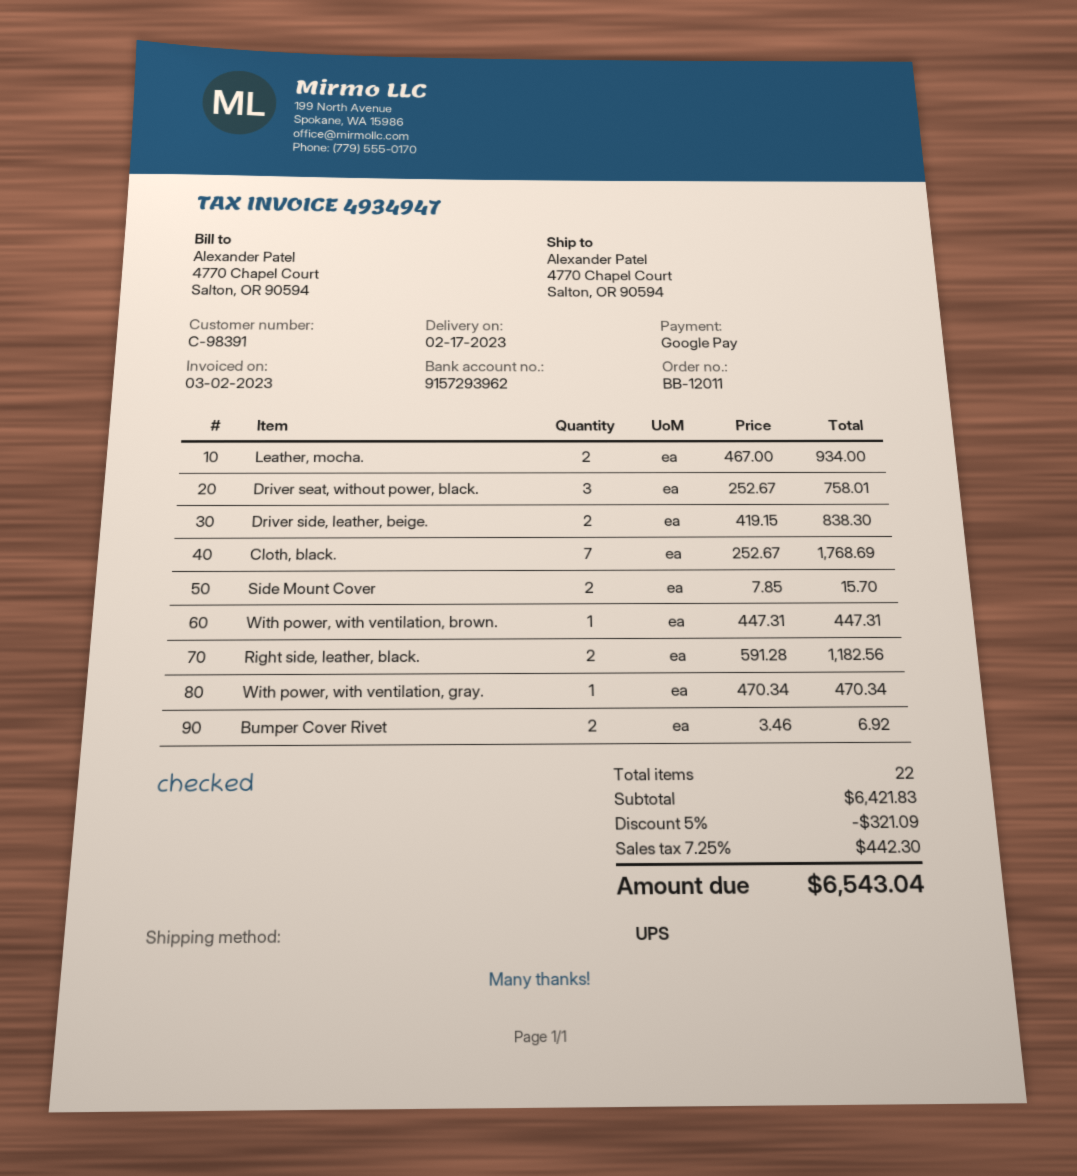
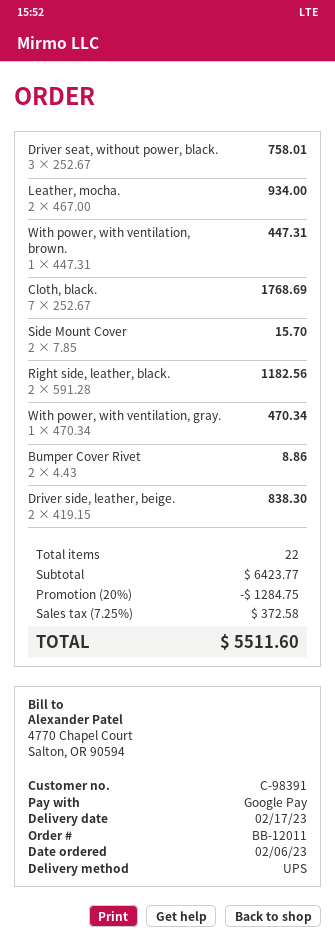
Bumper Cover Rivet: 2 x 3.46 = 6.92 -> 2 x 4.43 = 8.86
subtotal: 6421.83 -> 6423.77
discount: 5% = 321.09 -> 20% = 1284.75
tax: 7.25% = 442.30 -> 7.25% = 372.58
total: 6543.04 -> 5511.60

